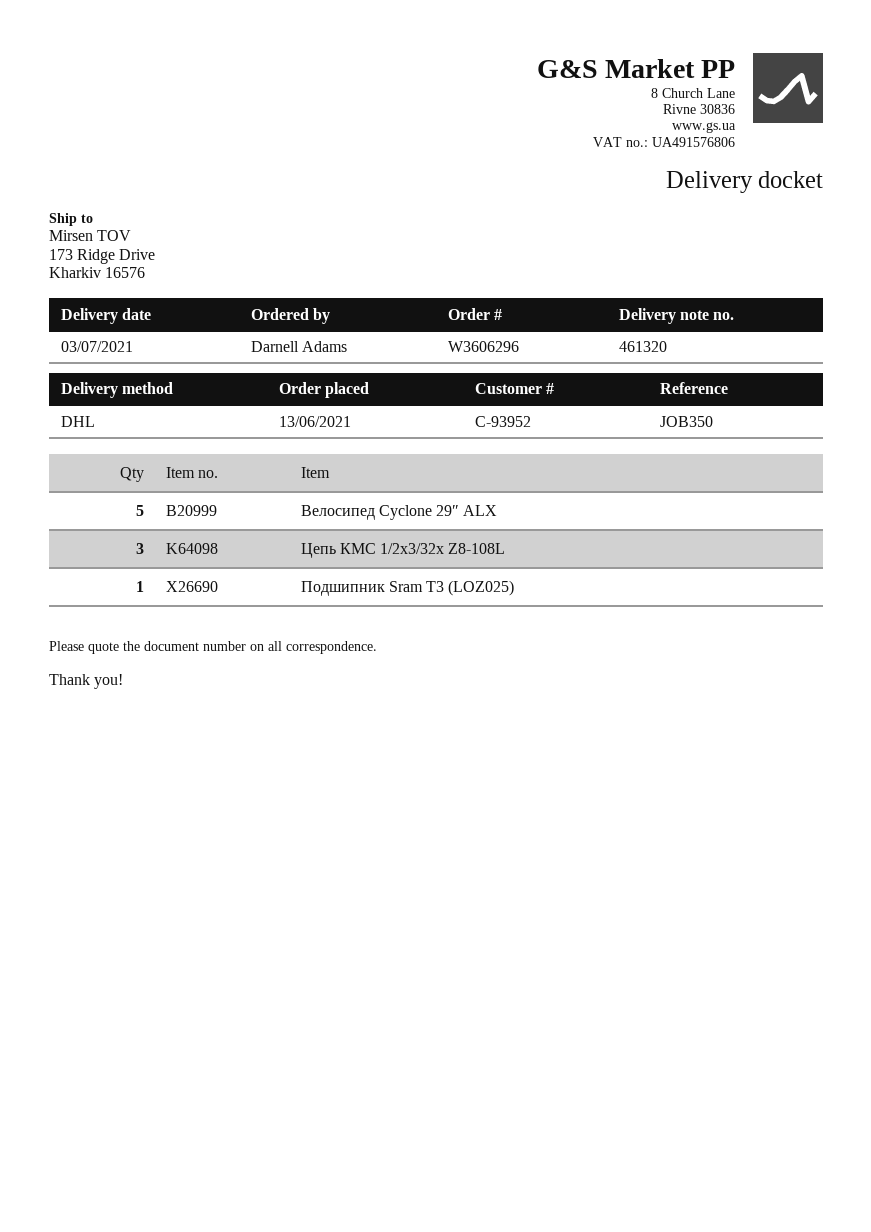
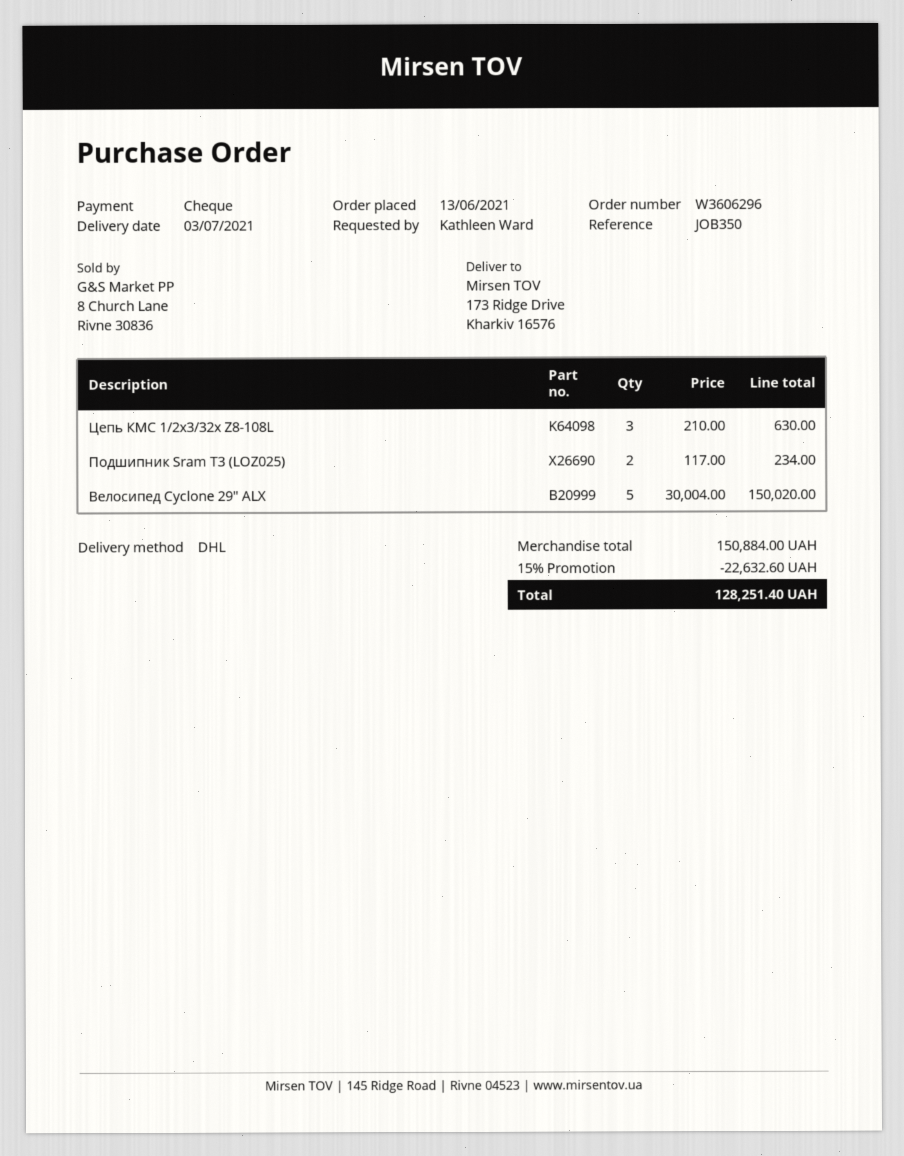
ordered by: Darnell Adams -> Kathleen Ward
Подшипник Sram T3 (LOZ025): 1 -> 2

